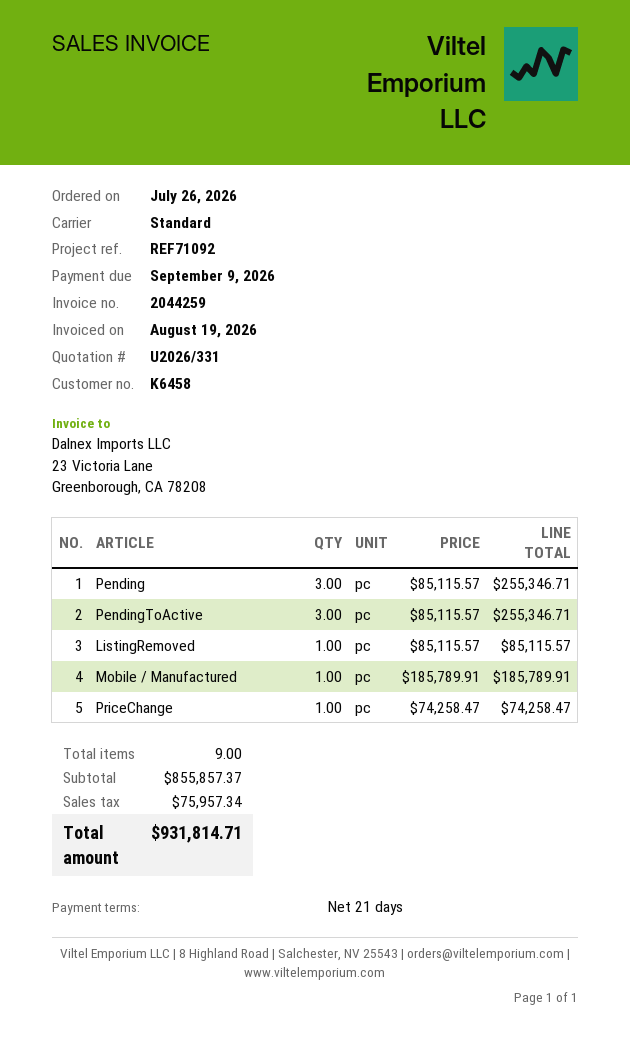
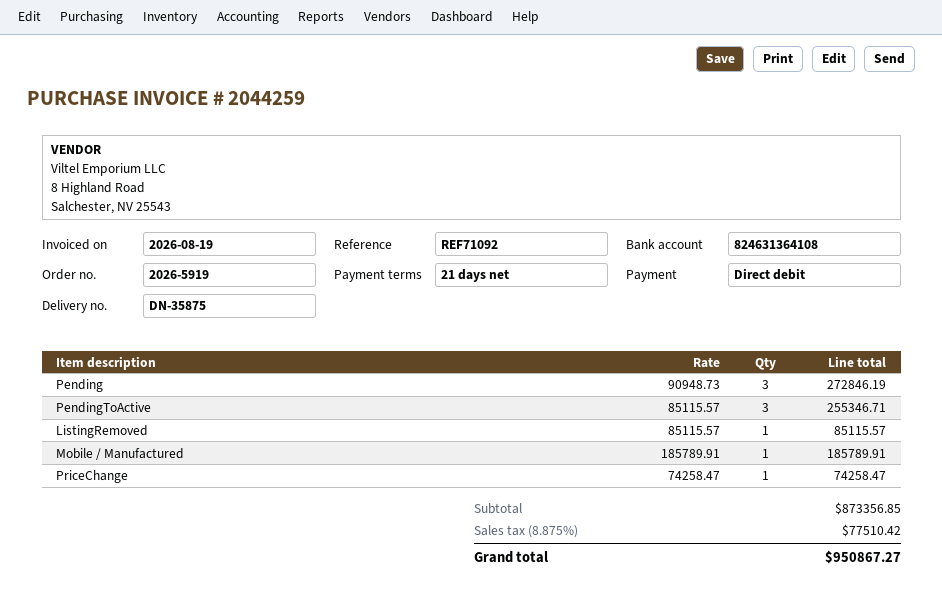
Pending: 3 x 85115.57 = 255346.71 -> 3 x 90948.73 = 272846.19
subtotal: 855857.37 -> 873356.85
tax: 75957.34 -> 77510.42
total: 931814.71 -> 950867.27

